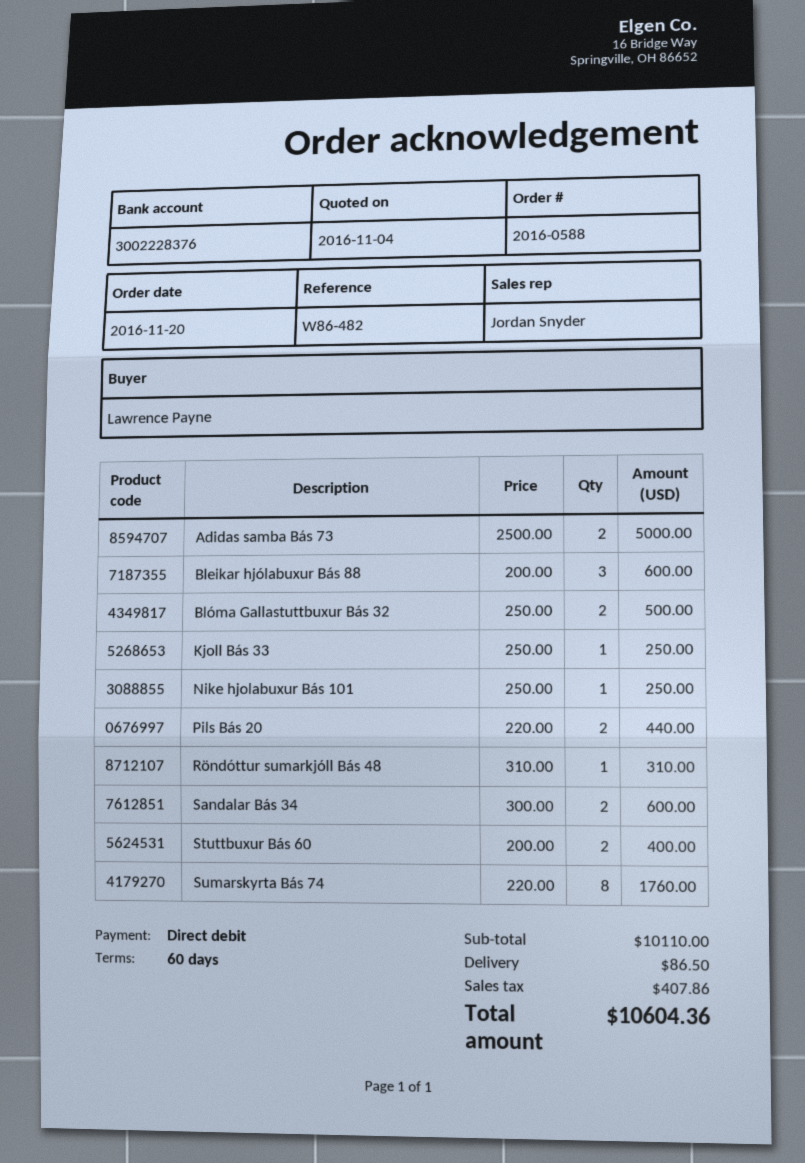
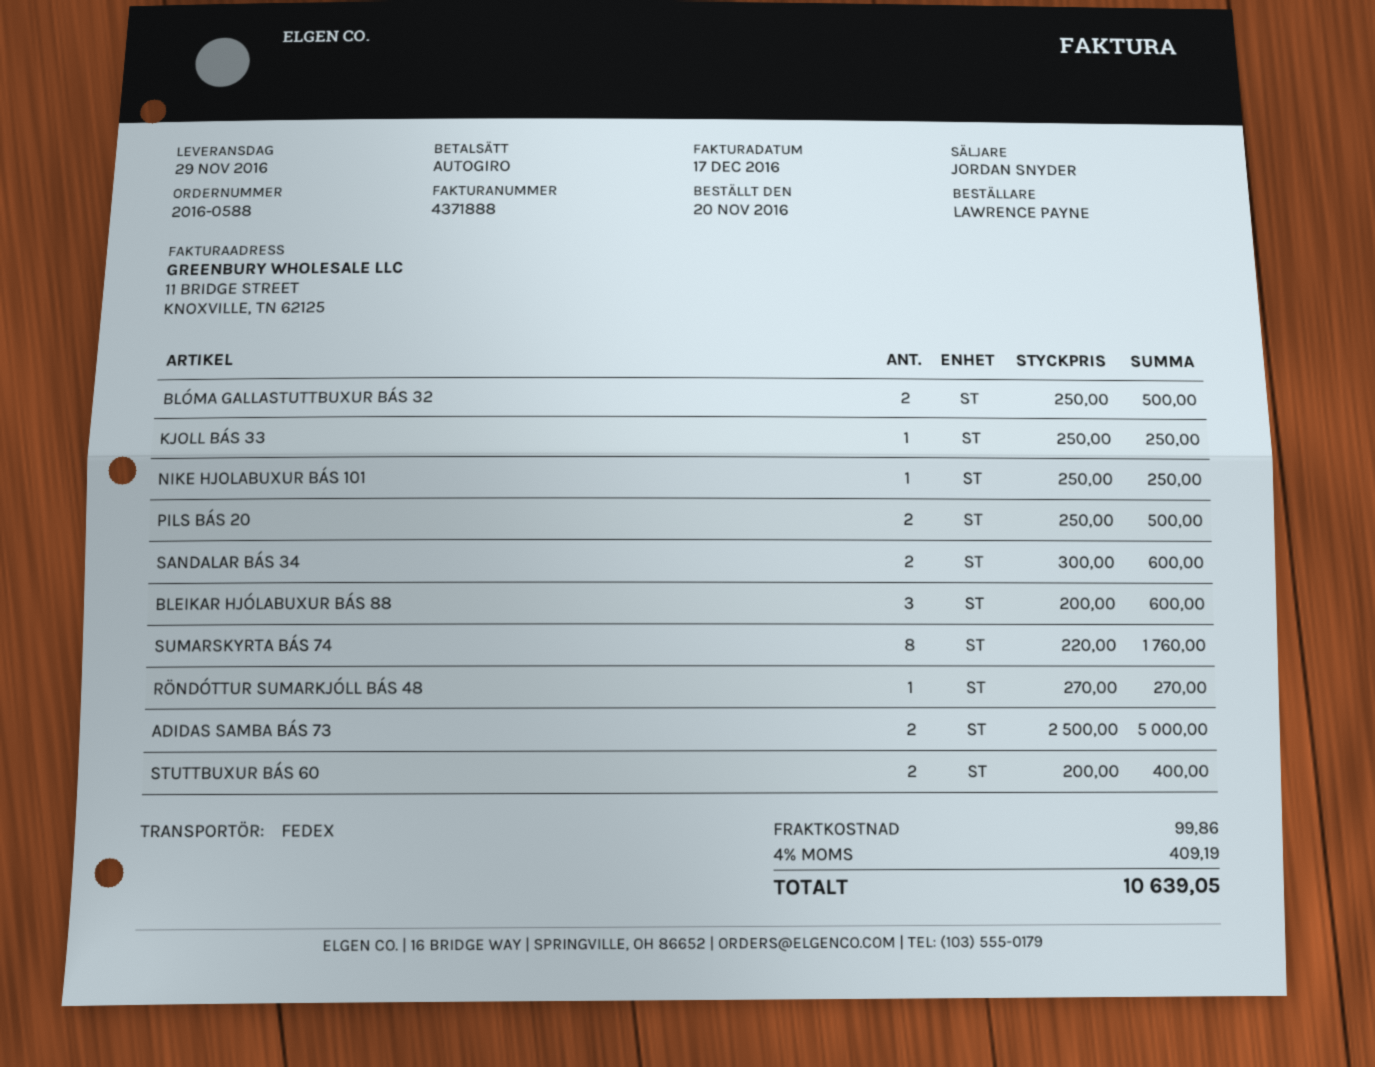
Pils Bás 20: 2 x 220.00 = 440.00 -> 2 x 250.00 = 500.00
Röndóttur sumarkjóll Bás 48: 1 x 310.00 = 310.00 -> 1 x 270.00 = 270.00
shipping: 86.50 -> 99.86
tax: 407.86 -> 409.19
total: 10604.36 -> 10639.05

